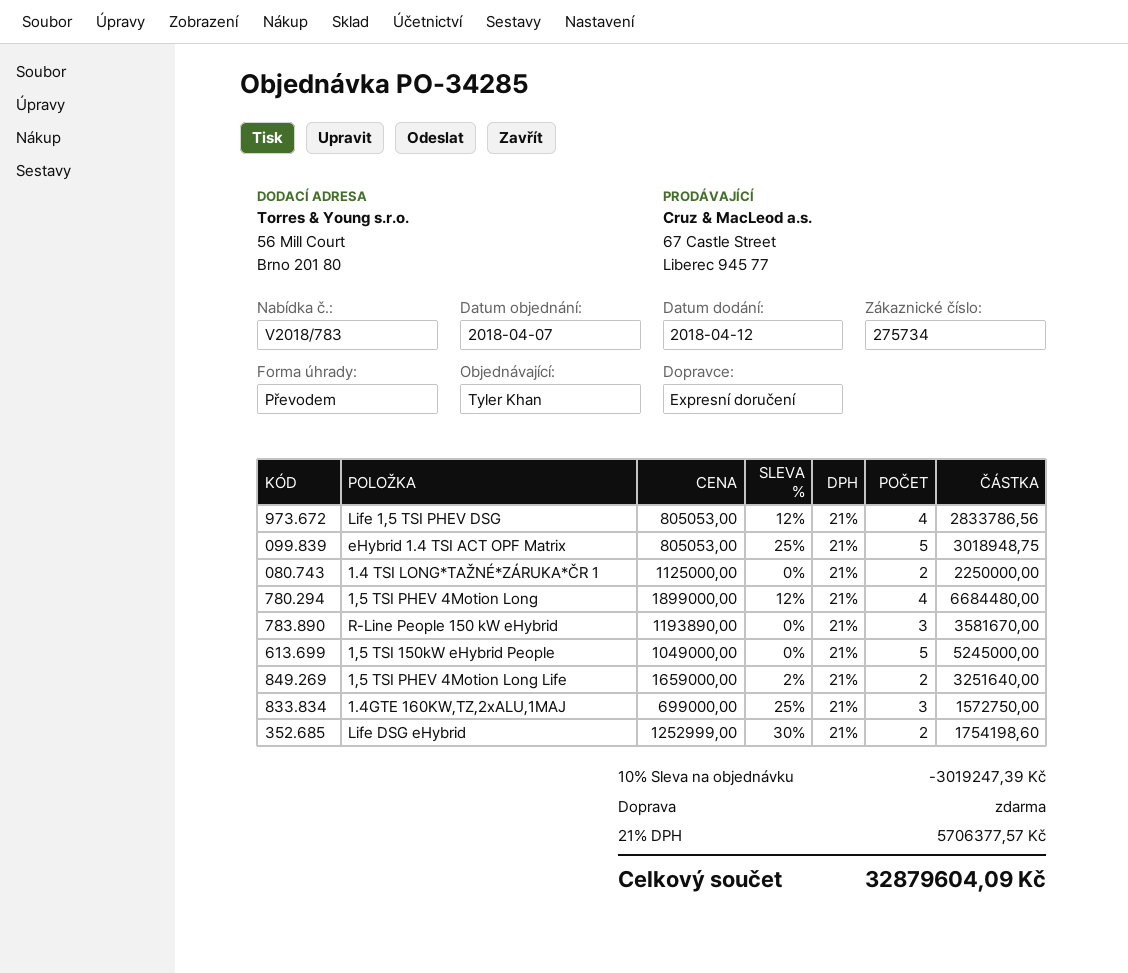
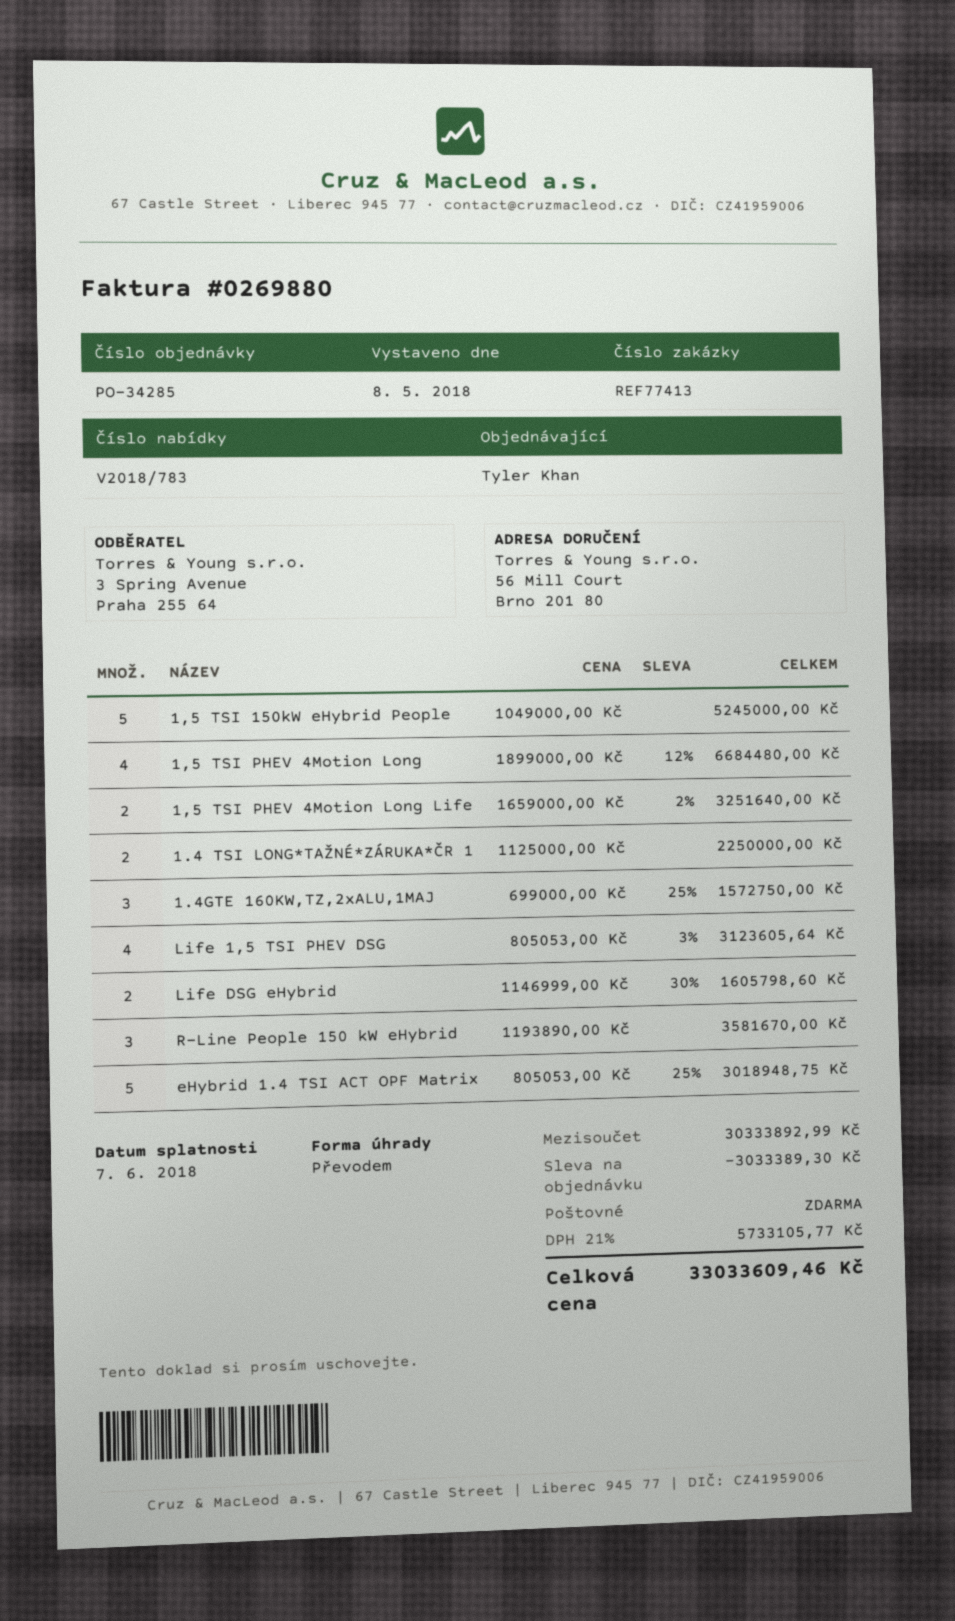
Life 1,5 TSI PHEV DSG: 4 x 805053.00 - 12% = 2833786.56 -> 4 x 805053.00 - 3% = 3123605.64
Life DSG eHybrid: 2 x 1252999.00 - 30% = 1754198.60 -> 2 x 1146999.00 - 30% = 1605798.60
discount: 3019247.39 -> 3033389.30
tax: 21% = 5706377.57 -> 21% = 5733105.77
total: 32879604.09 -> 33033609.46

